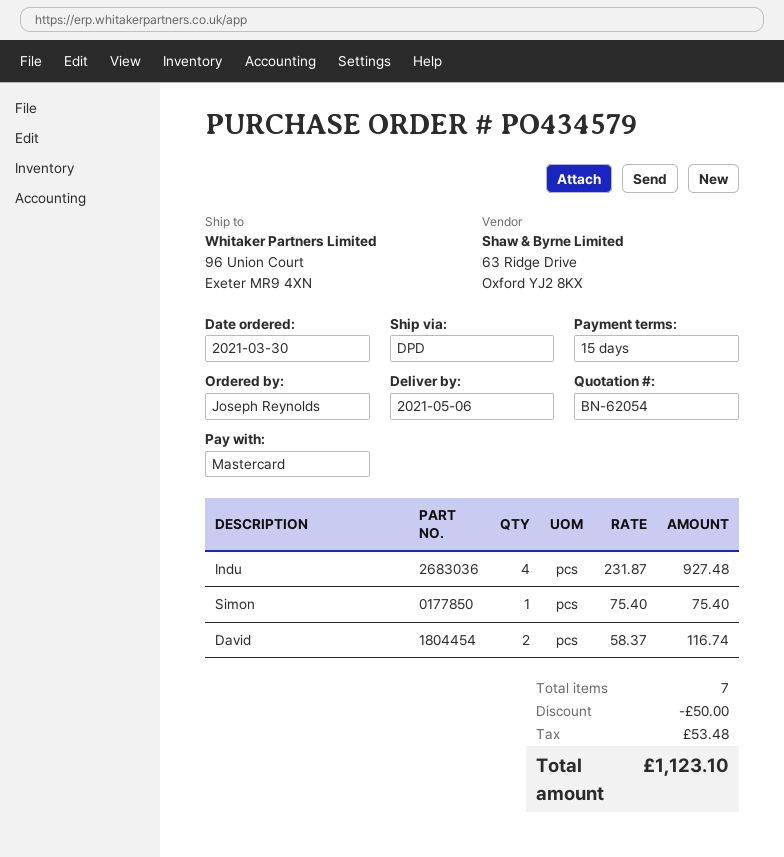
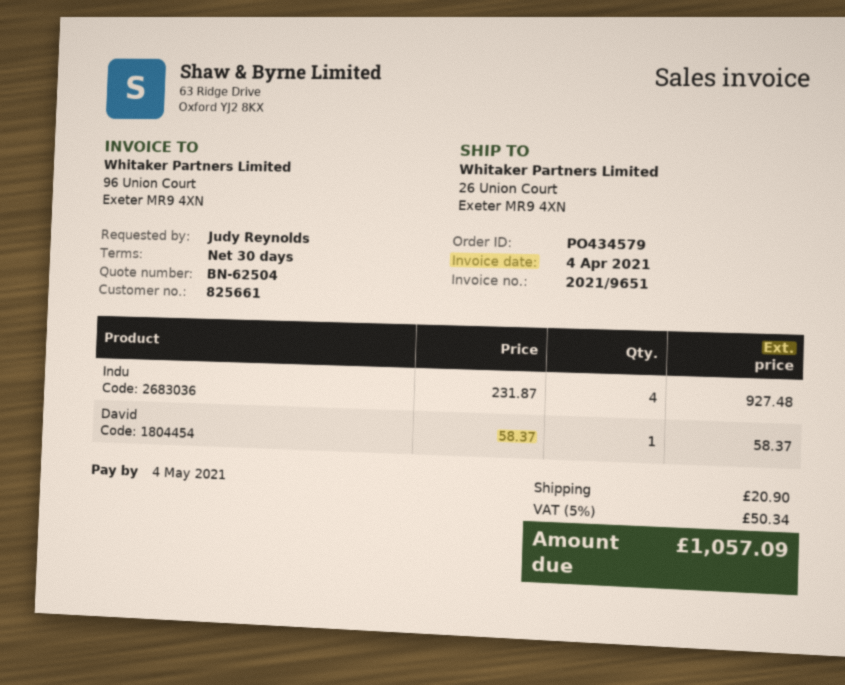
quote number: BN-62054 -> BN-62504
payment terms: 15 days -> 30 days
ordered by: Joseph Reynolds -> Judy Reynolds
ship to: 96 Union Court, Exeter MR9 4XN -> 26 Union Court, Exeter MR9 4XN
Simon: 1 x 75.40 = 75.40 -> none
David: 2 x 58.37 = 116.74 -> 1 x 58.37 = 58.37
discount: 50.00 -> none
shipping: none -> 20.90
tax: 53.48 -> 50.34
total: 1123.10 -> 1057.09

